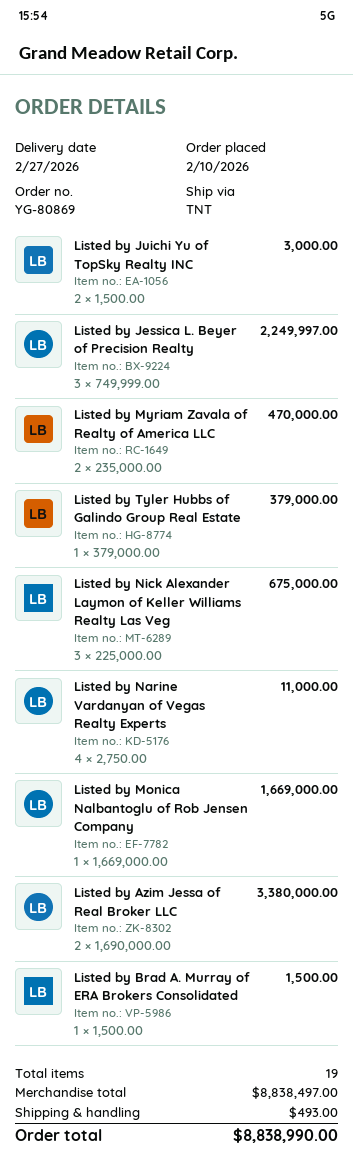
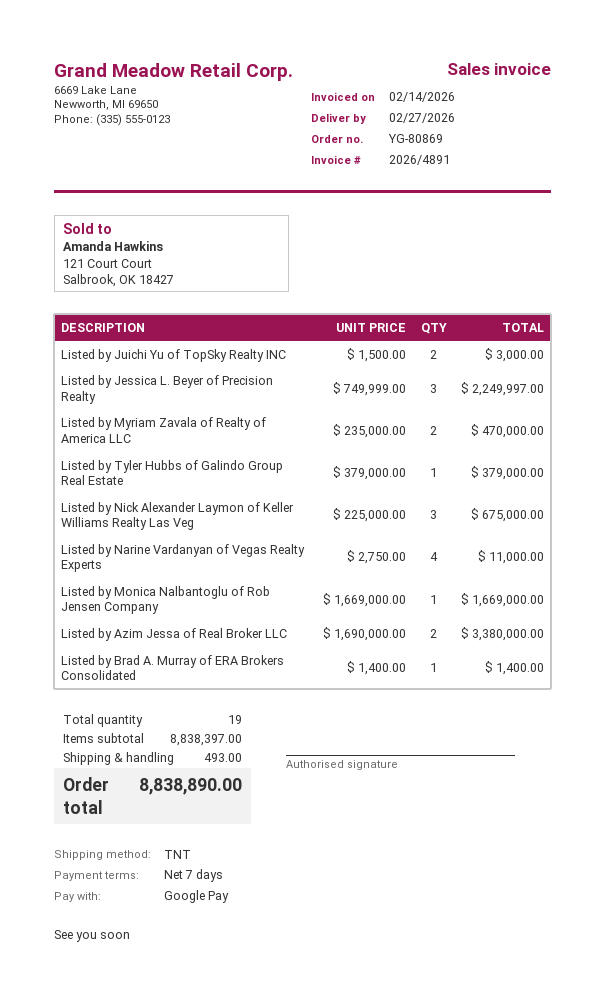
Listed by Brad A. Murray of ERA Brokers Consolidated: 1 x 1500.00 = 1500.00 -> 1 x 1400.00 = 1400.00
subtotal: 8838497.00 -> 8838397.00
total: 8838990.00 -> 8838890.00

